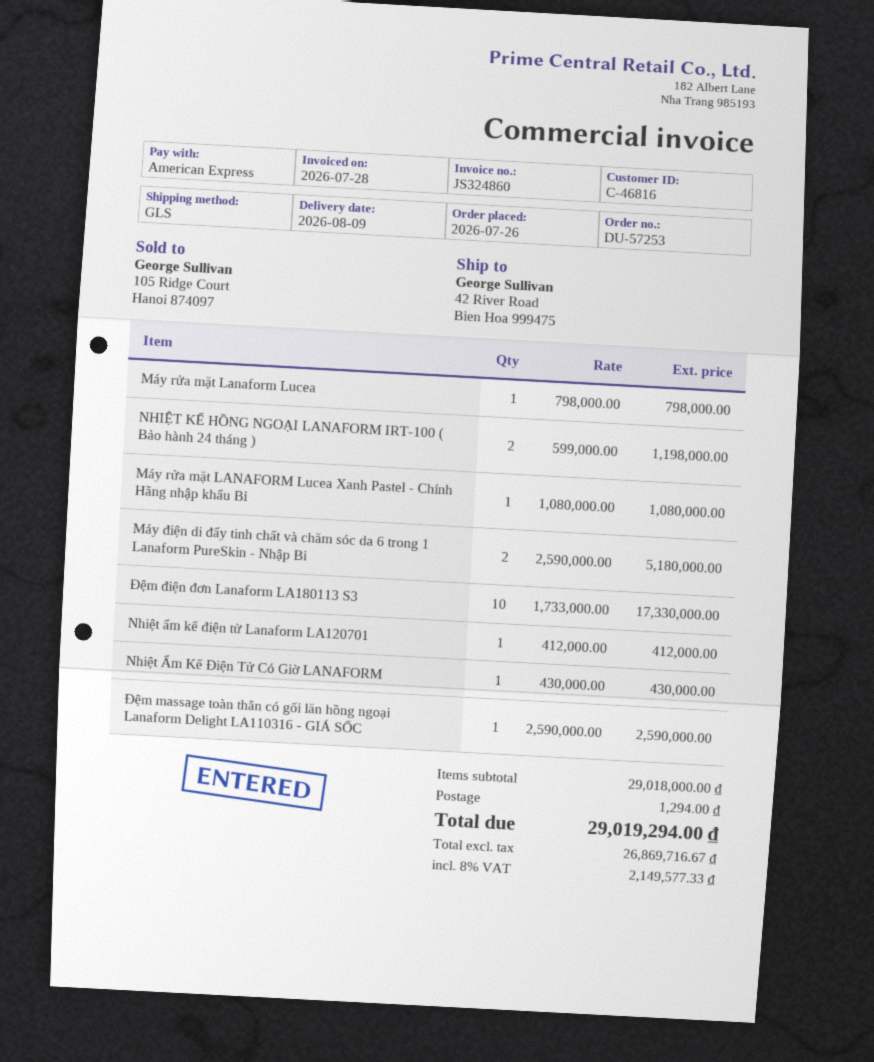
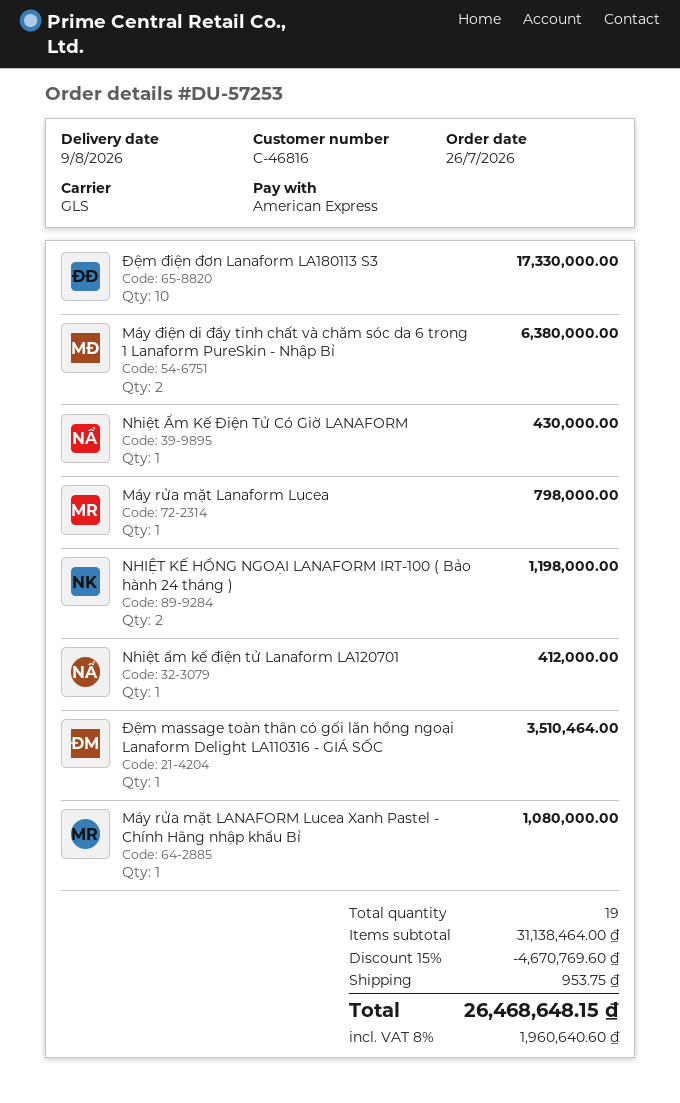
Máy điện di đẩy tinh chất và chăm sóc da 6 trong 1 Lanaform PureSkin - Nhập Bỉ: 2 for 5180000.00 -> 2 for 6380000.00
Đệm massage toàn thân có gối lăn hồng ngoại Lanaform Delight LA110316 - GIÁ SỐC: 1 for 2590000.00 -> 1 for 3510464.00
subtotal: 29018000.00 -> 31138464.00
discount: none -> 15% = 4670769.60
shipping: 1294.00 -> 953.75
tax: 8% = 2149577.33 -> 8% = 1960640.60
total: 29019294.00 -> 26468648.15

